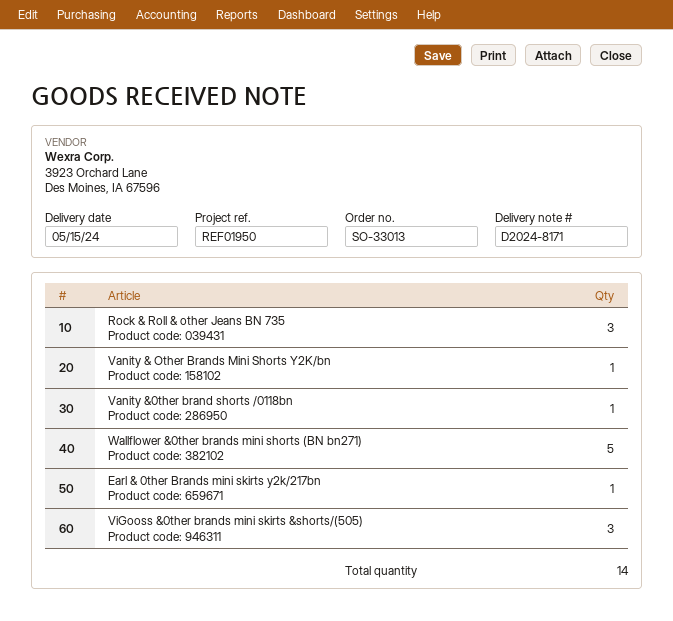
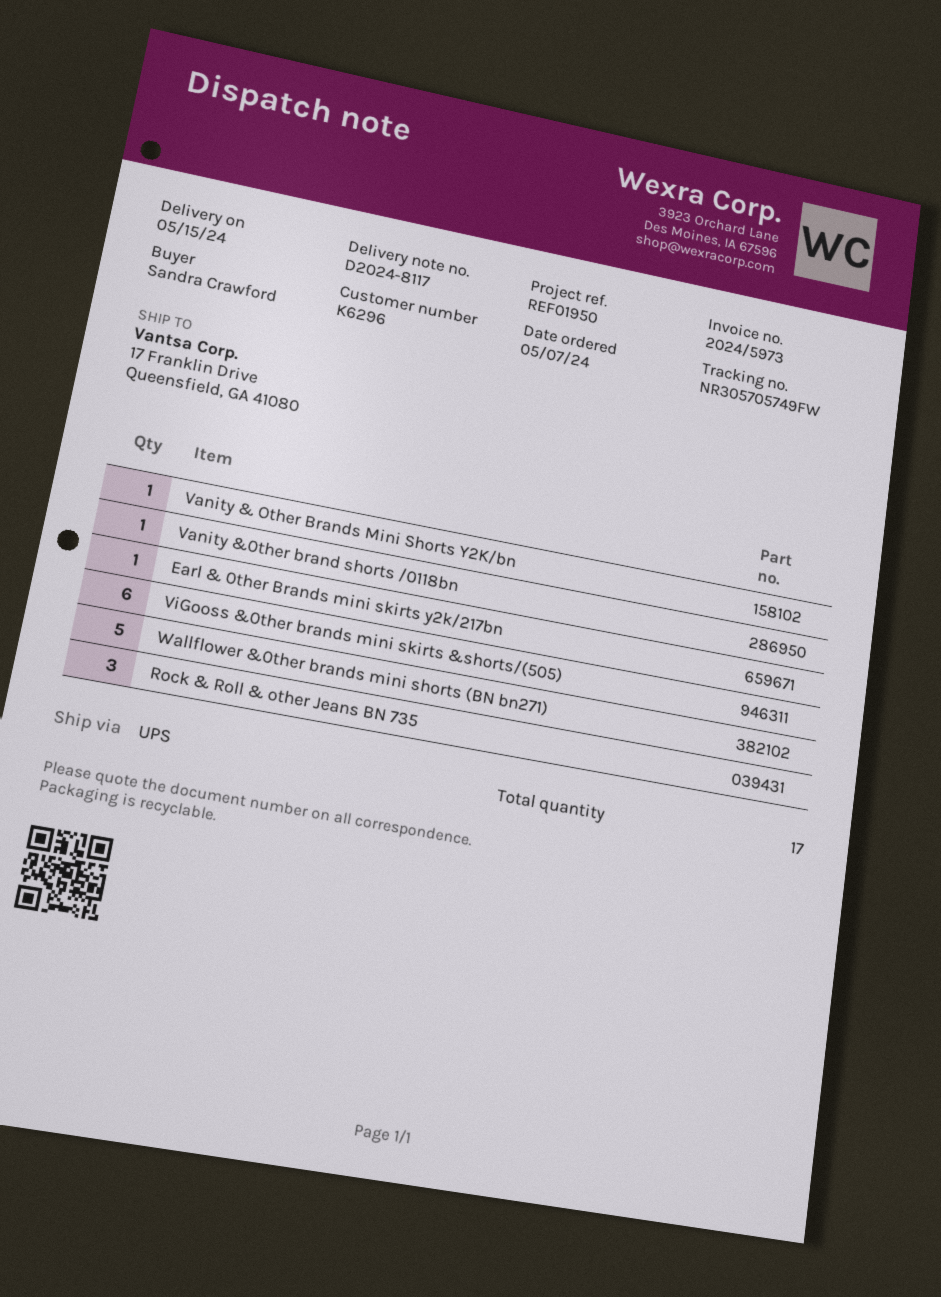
delivery note number: D2024-8171 -> D2024-8117
ViGooss &0ther brands mini skirts &shorts/(505): 3 -> 6
total quantity: 14 -> 17

